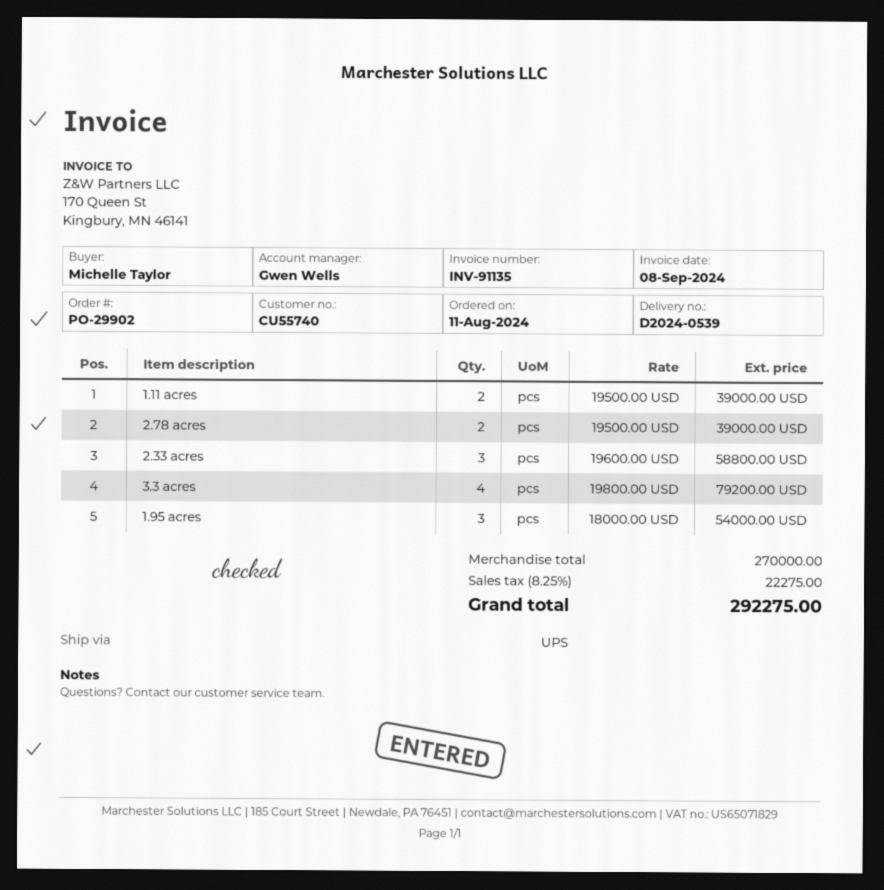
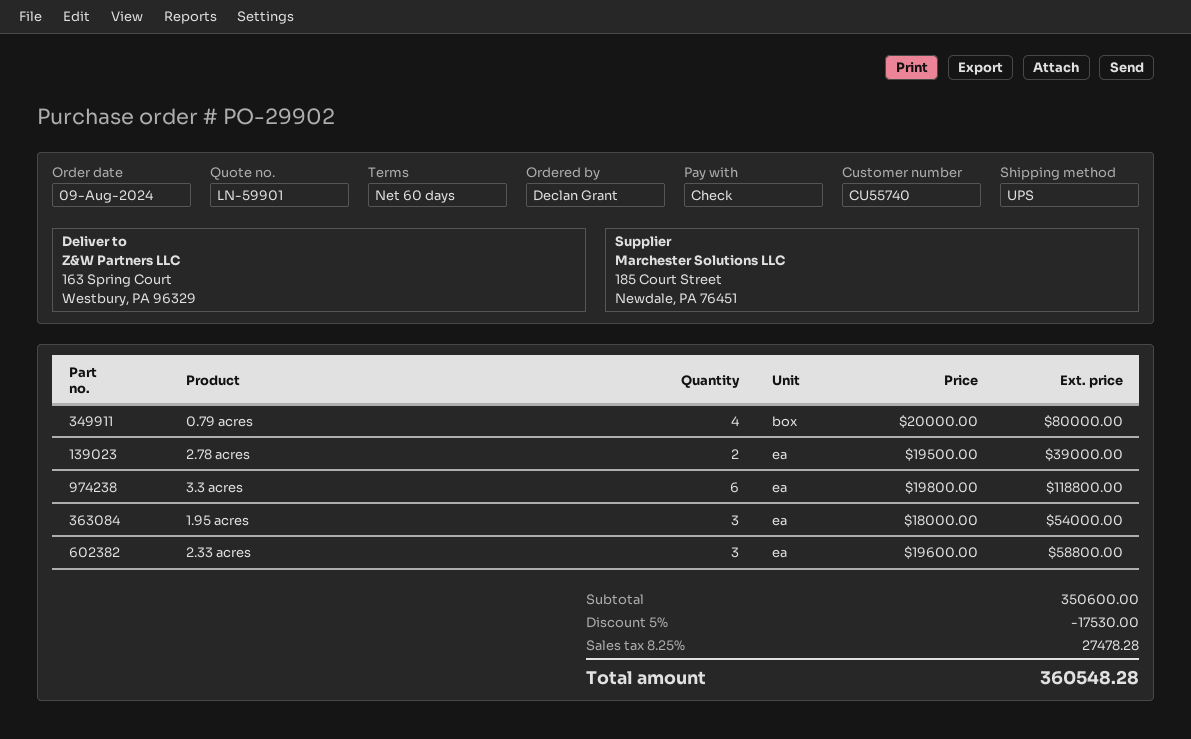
order date: 2024-08-11 -> 2024-08-09
ordered by: Michelle Taylor -> Declan Grant
1.11 acres: 2 x 19500.00 = 39000.00 -> none
3.3 acres: 4 x 19800.00 = 79200.00 -> 6 x 19800.00 = 118800.00
0.79 acres: none -> 4 x 20000.00 = 80000.00
subtotal: 270000.00 -> 350600.00
discount: none -> 5% = 17530.00
tax: 8.25% = 22275.00 -> 8.25% = 27478.28
total: 292275.00 -> 360548.28

